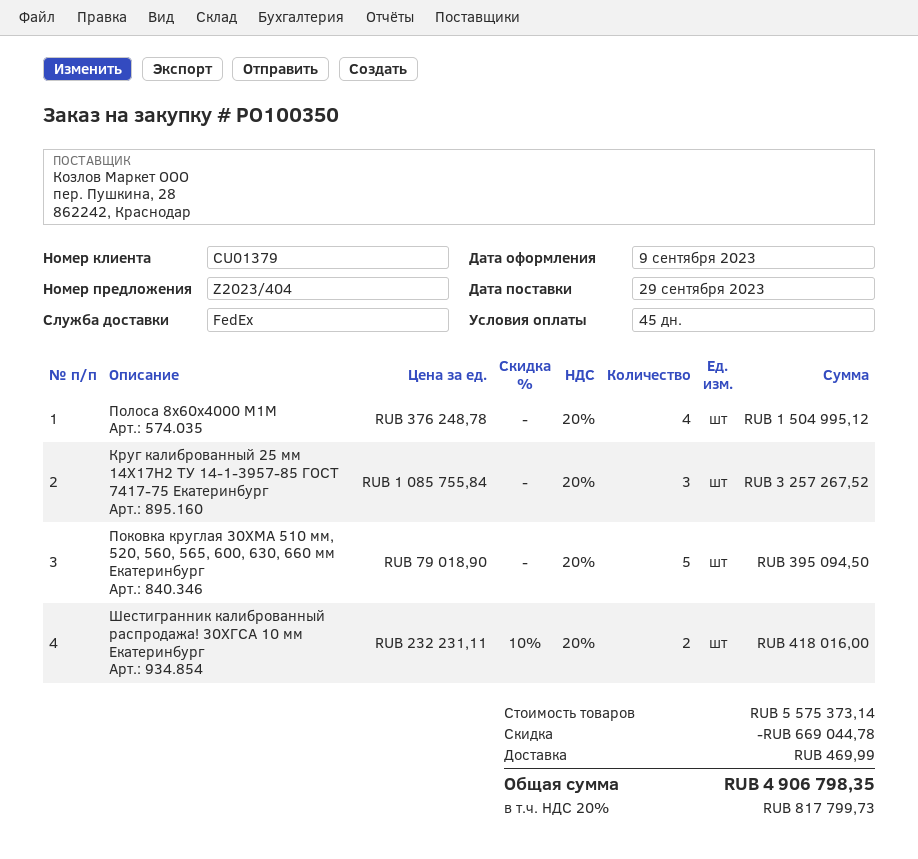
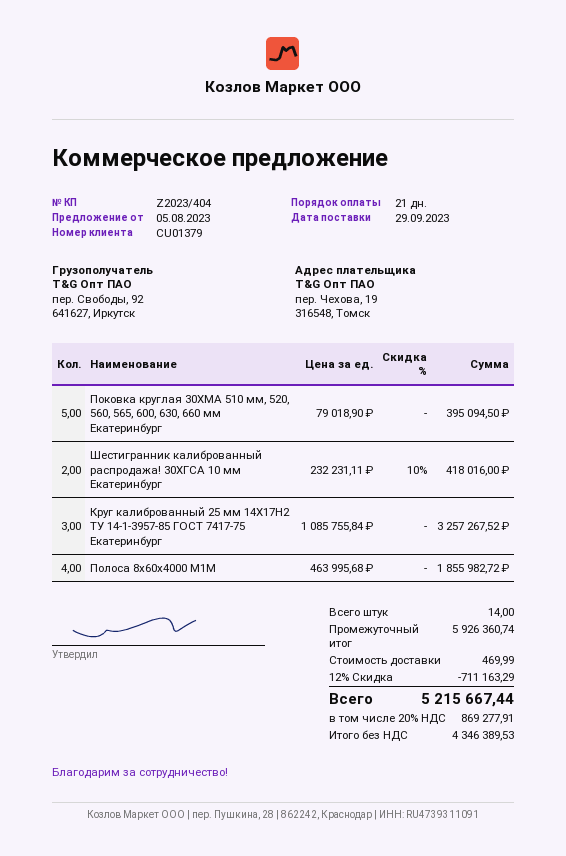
payment terms: 45 days -> 21 days
Полоса 8х60х4000 М1М: 4 x 376248.78 = 1504995.12 -> 4 x 463995.68 = 1855982.72
subtotal: 5575373.14 -> 5926360.74
discount: 669044.78 -> 711163.29
tax: 20% = 817799.73 -> 20% = 869277.91
total: 4906798.35 -> 5215667.44

